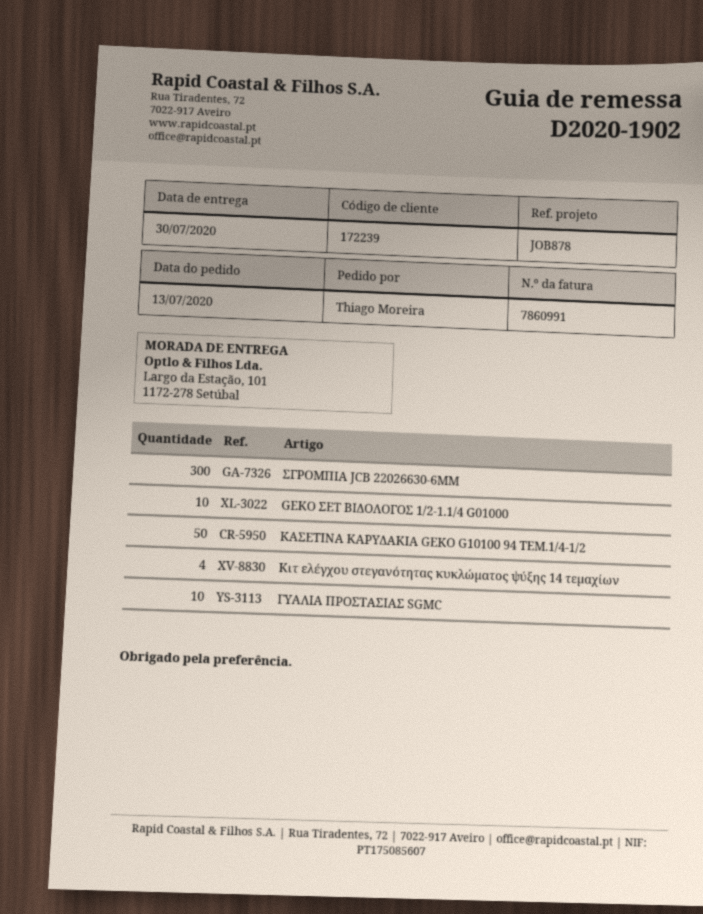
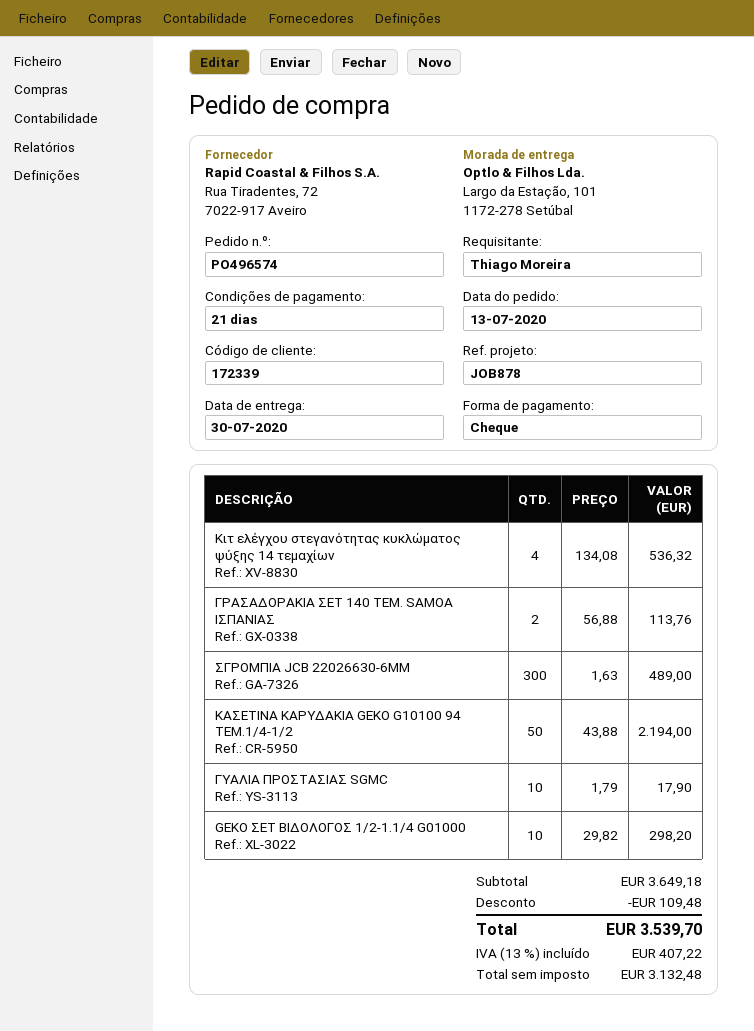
customer number: 172239 -> 172339
ΓΡΑΣΑΔΟΡΑΚΙΑ ΣΕΤ 140 ΤΕΜ. SAMOA ΙΣΠΑΝΙΑΣ: none -> 2

